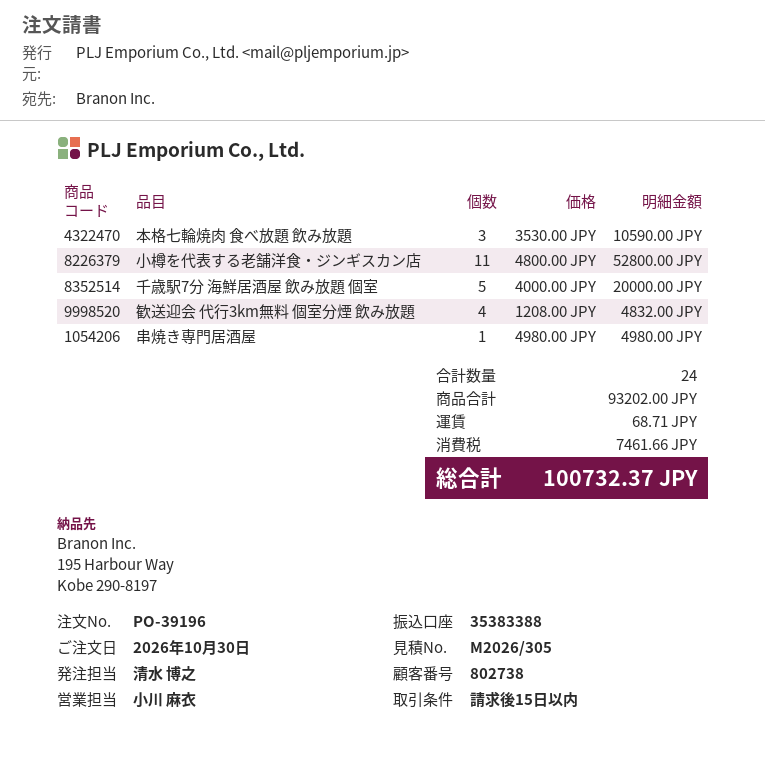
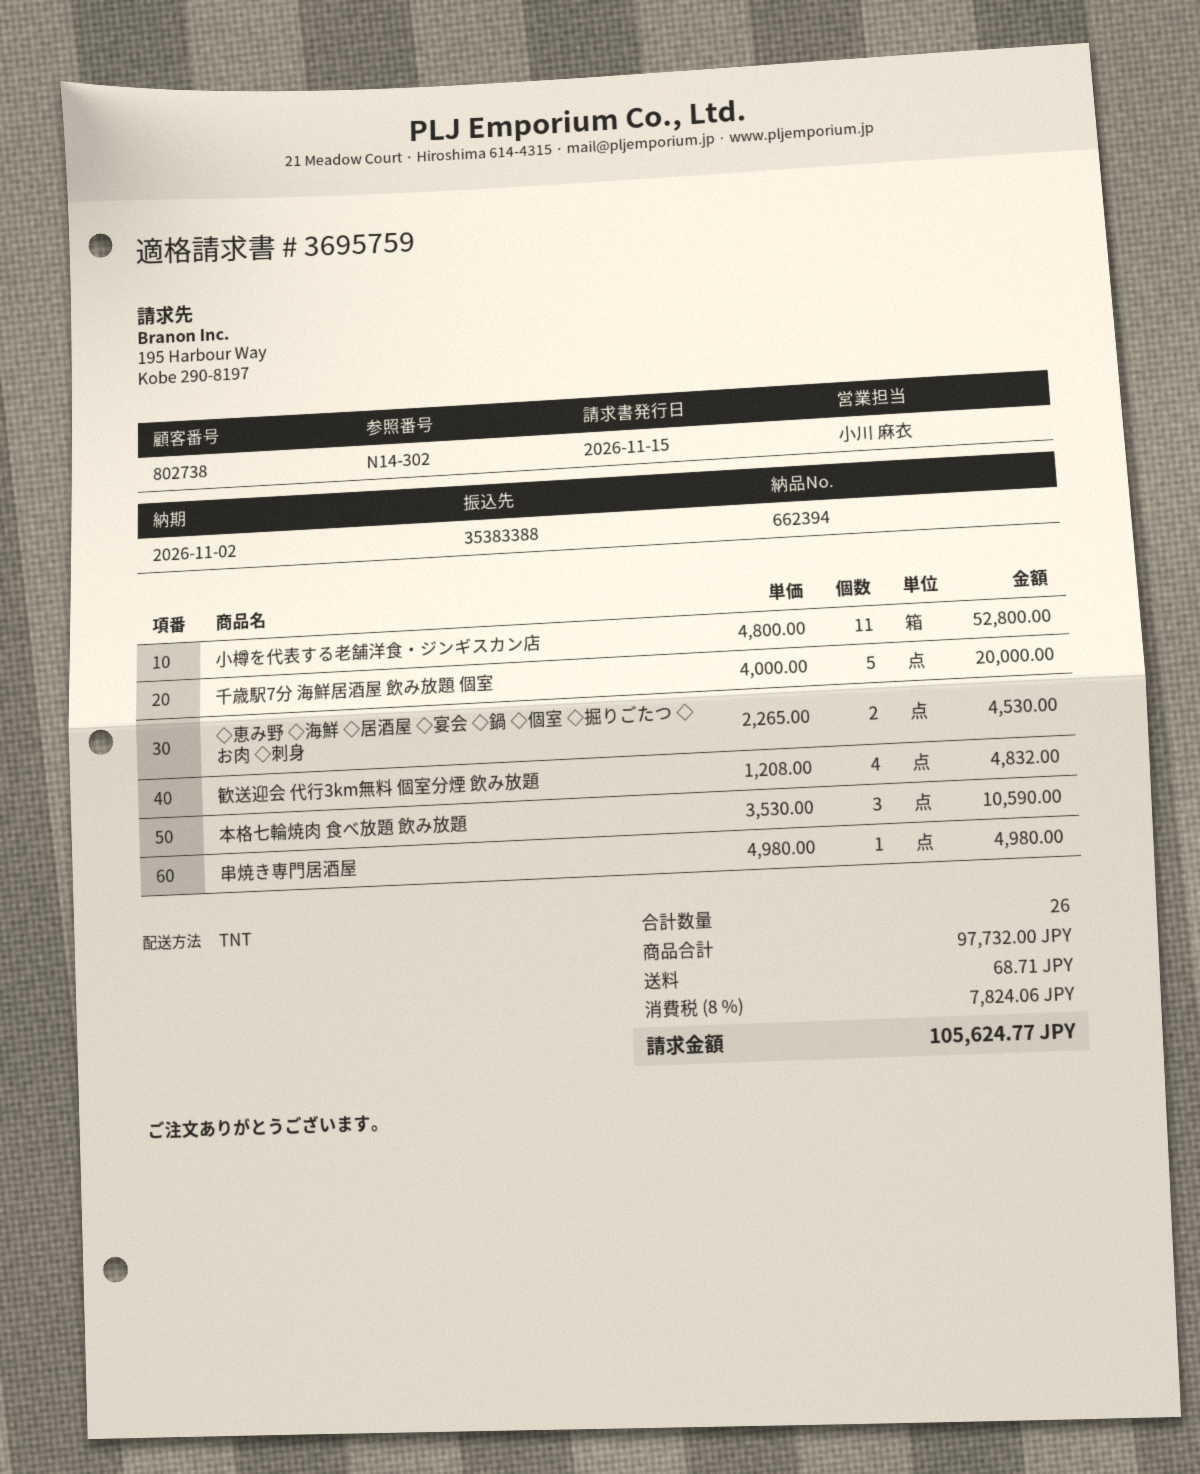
◇恵み野 ◇海鮮 ◇居酒屋 ◇宴会 ◇鍋 ◇個室 ◇掘りごたつ ◇お肉 ◇刺身: none -> 2 x 2265.00 = 4530.00
total quantity: 24 -> 26
subtotal: 93202.00 -> 97732.00
tax: 7461.66 -> 7824.06
total: 100732.37 -> 105624.77

